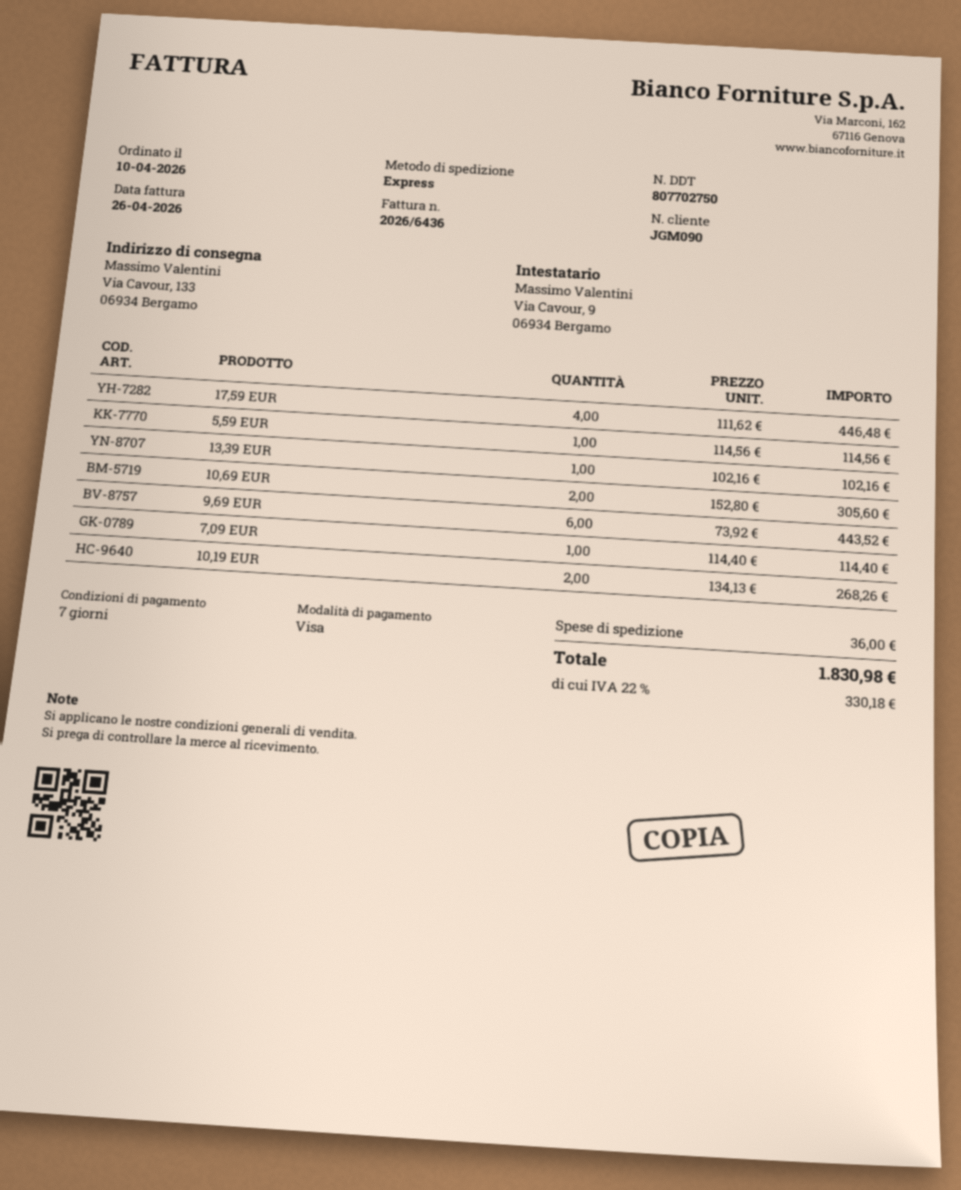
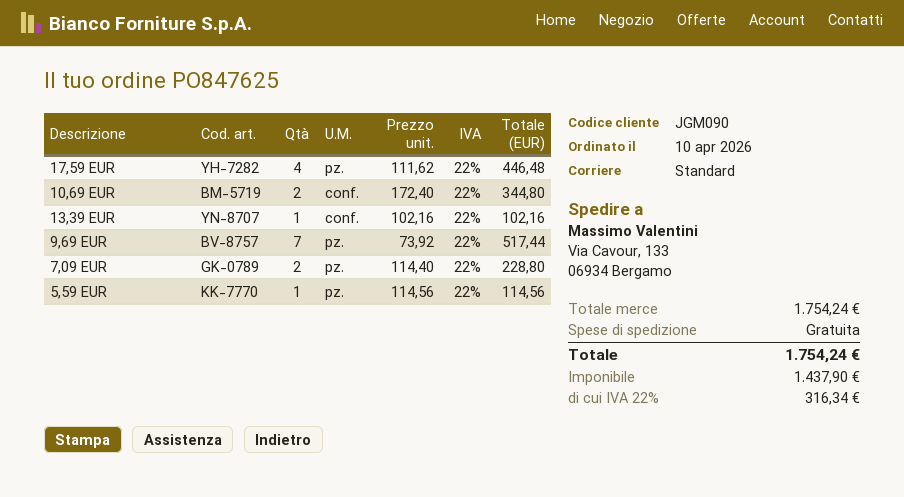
shipping method: express -> standard
10,69 EUR: 2 x 152.80 = 305.60 -> 2 x 172.40 = 344.80
9,69 EUR: 6 x 73.92 = 443.52 -> 7 x 73.92 = 517.44
7,09 EUR: 1 x 114.40 = 114.40 -> 2 x 114.40 = 228.80
10,19 EUR: 2 x 134.13 = 268.26 -> none
shipping: 36.00 -> 0.00
tax: 22% = 330.18 -> 22% = 316.34
total: 1830.98 -> 1754.24

